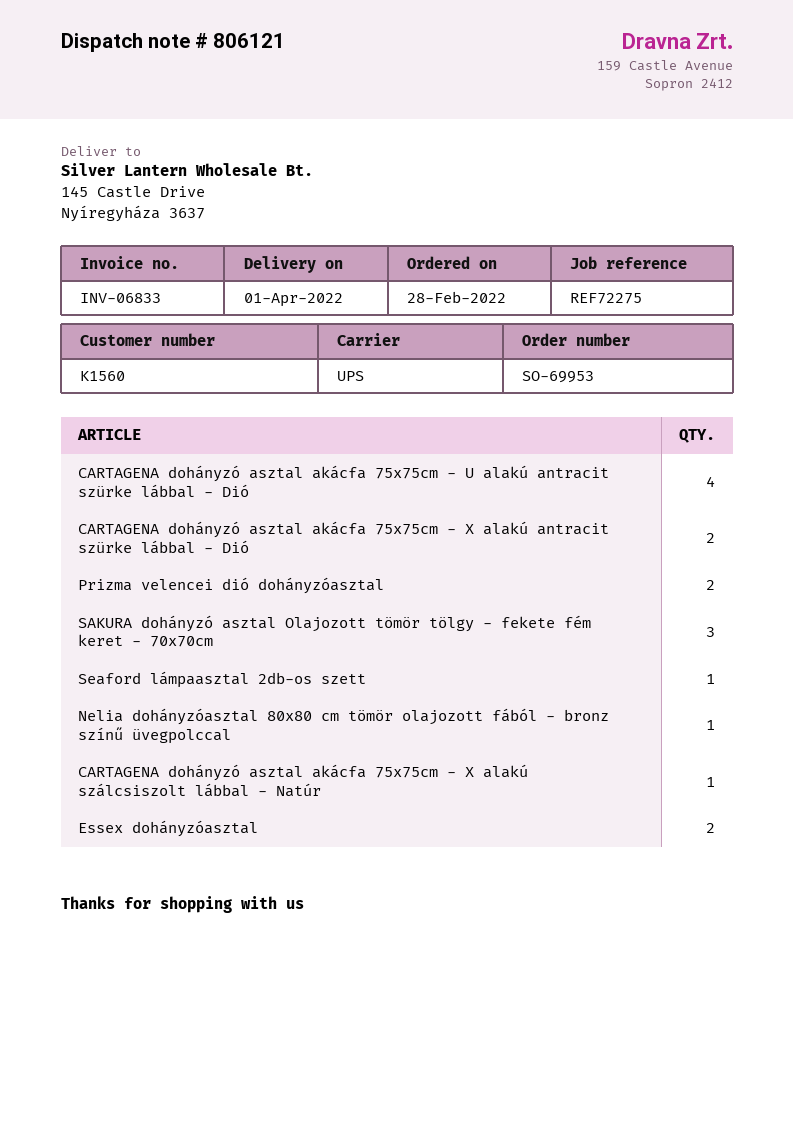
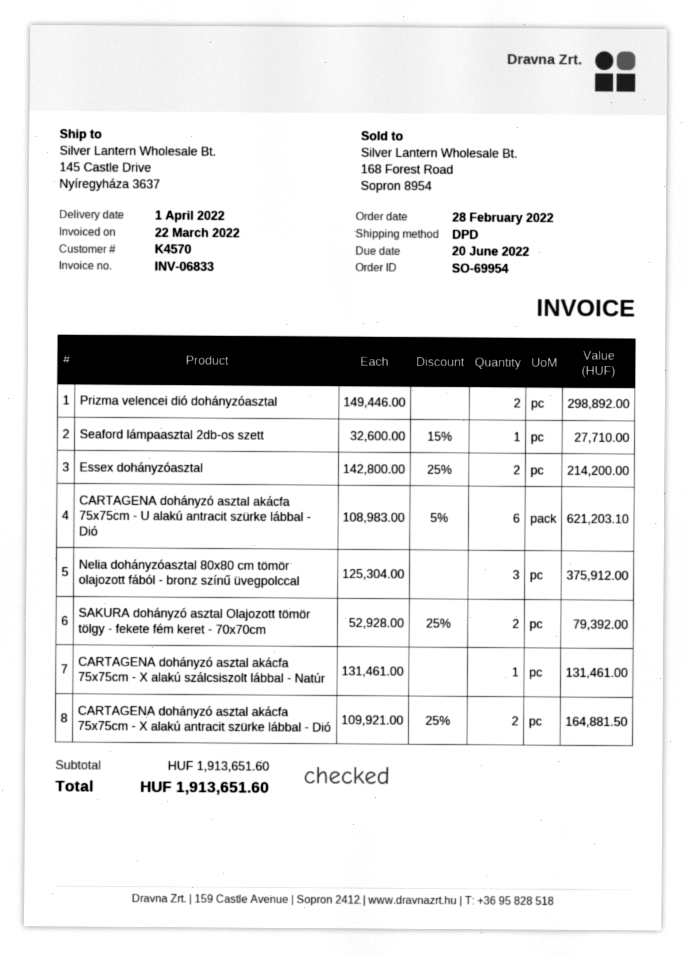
order number: SO-69953 -> SO-69954
customer number: K1560 -> K4570
shipping method: UPS -> DPD
CARTAGENA dohányzó asztal akácfa 75x75cm - U alakú antracit szürke lábbal - Dió: 4 -> 6
SAKURA dohányzó asztal Olajozott tömör tölgy - fekete fém keret - 70x70cm: 3 -> 2
Nelia dohányzóasztal 80x80 cm tömör olajozott fából - bronz színű üvegpolccal: 1 -> 3

